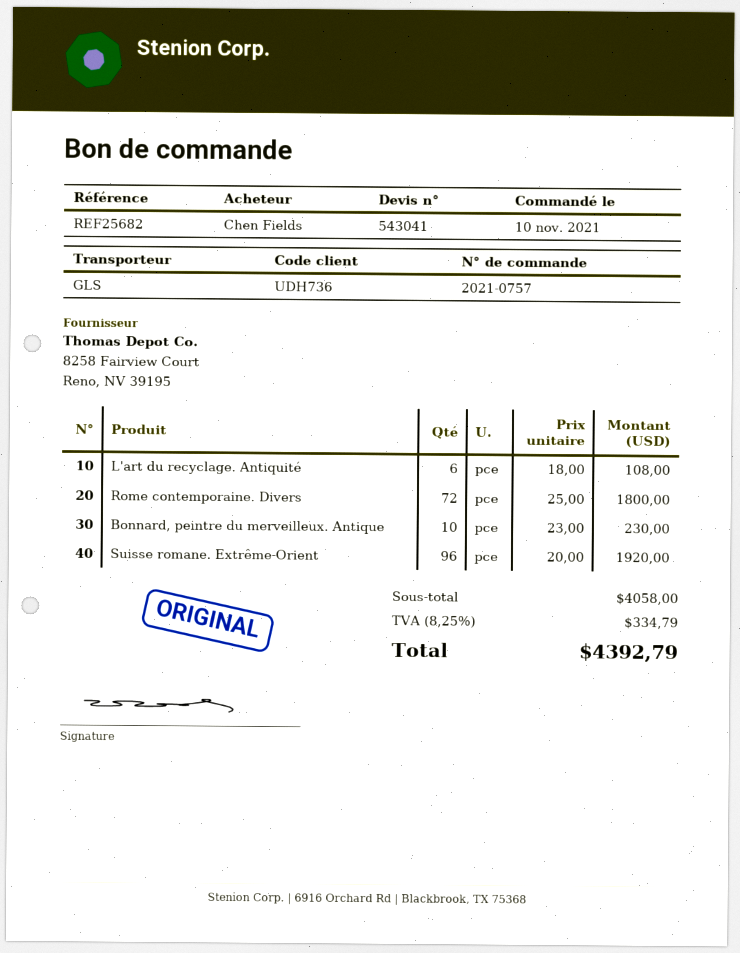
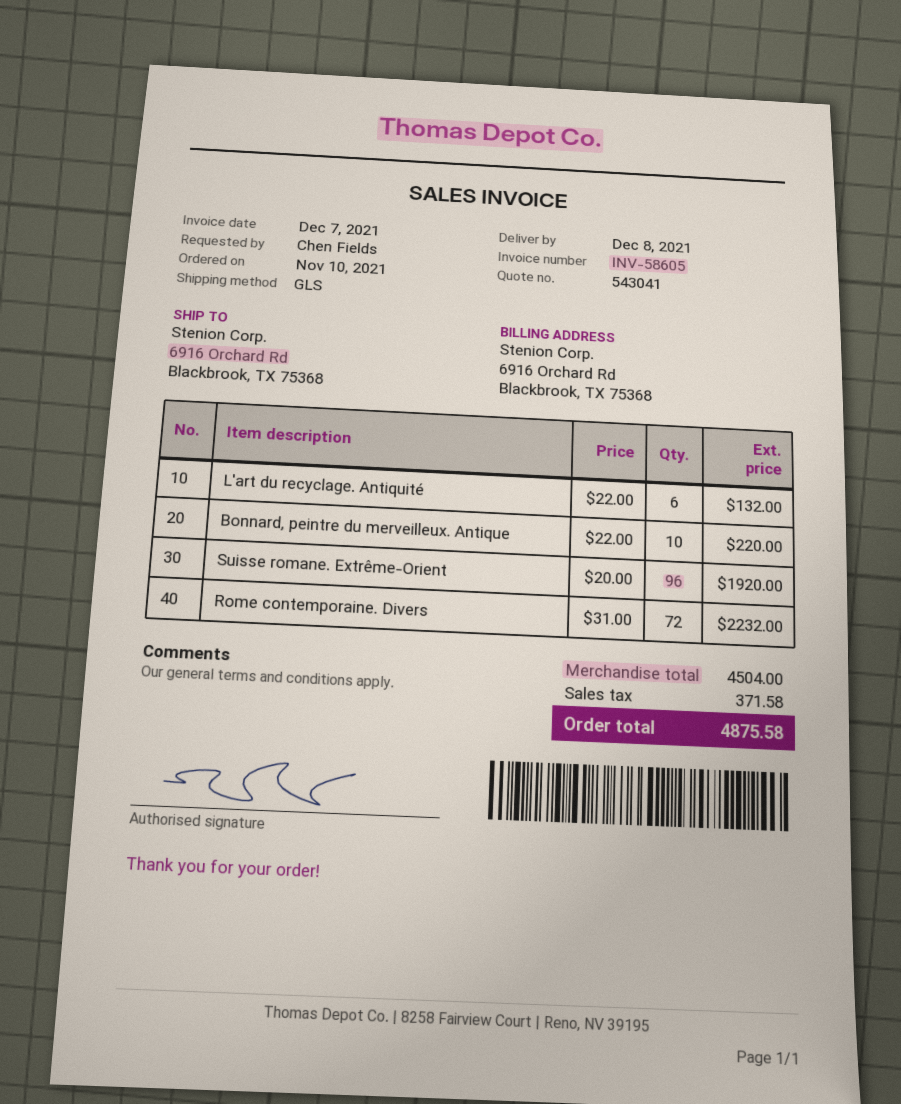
L'art du recyclage. Antiquité: 6 x 18.00 = 108.00 -> 6 x 22.00 = 132.00
Rome contemporaine. Divers: 72 x 25.00 = 1800.00 -> 72 x 31.00 = 2232.00
Bonnard, peintre du merveilleux. Antique: 10 x 23.00 = 230.00 -> 10 x 22.00 = 220.00
subtotal: 4058.00 -> 4504.00
tax: 334.79 -> 371.58
total: 4392.79 -> 4875.58

